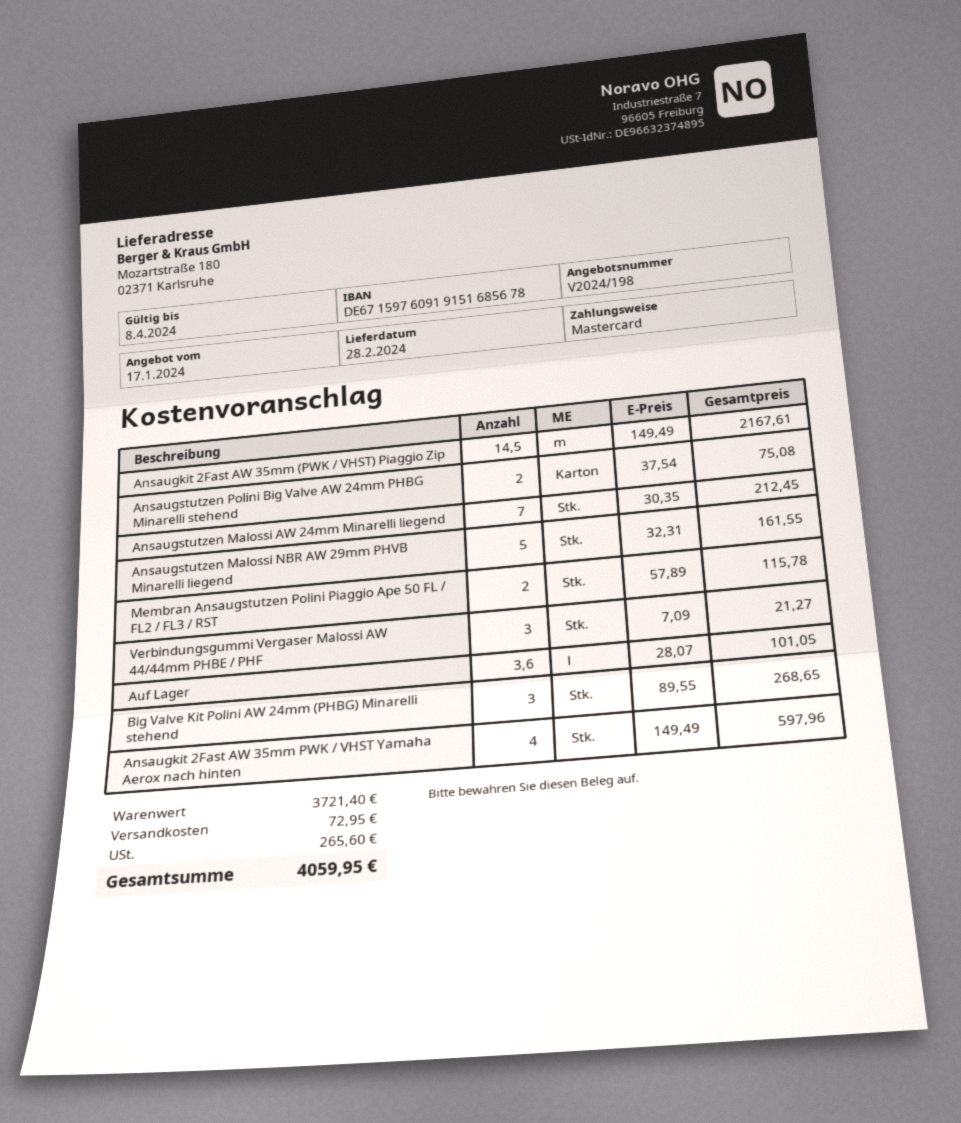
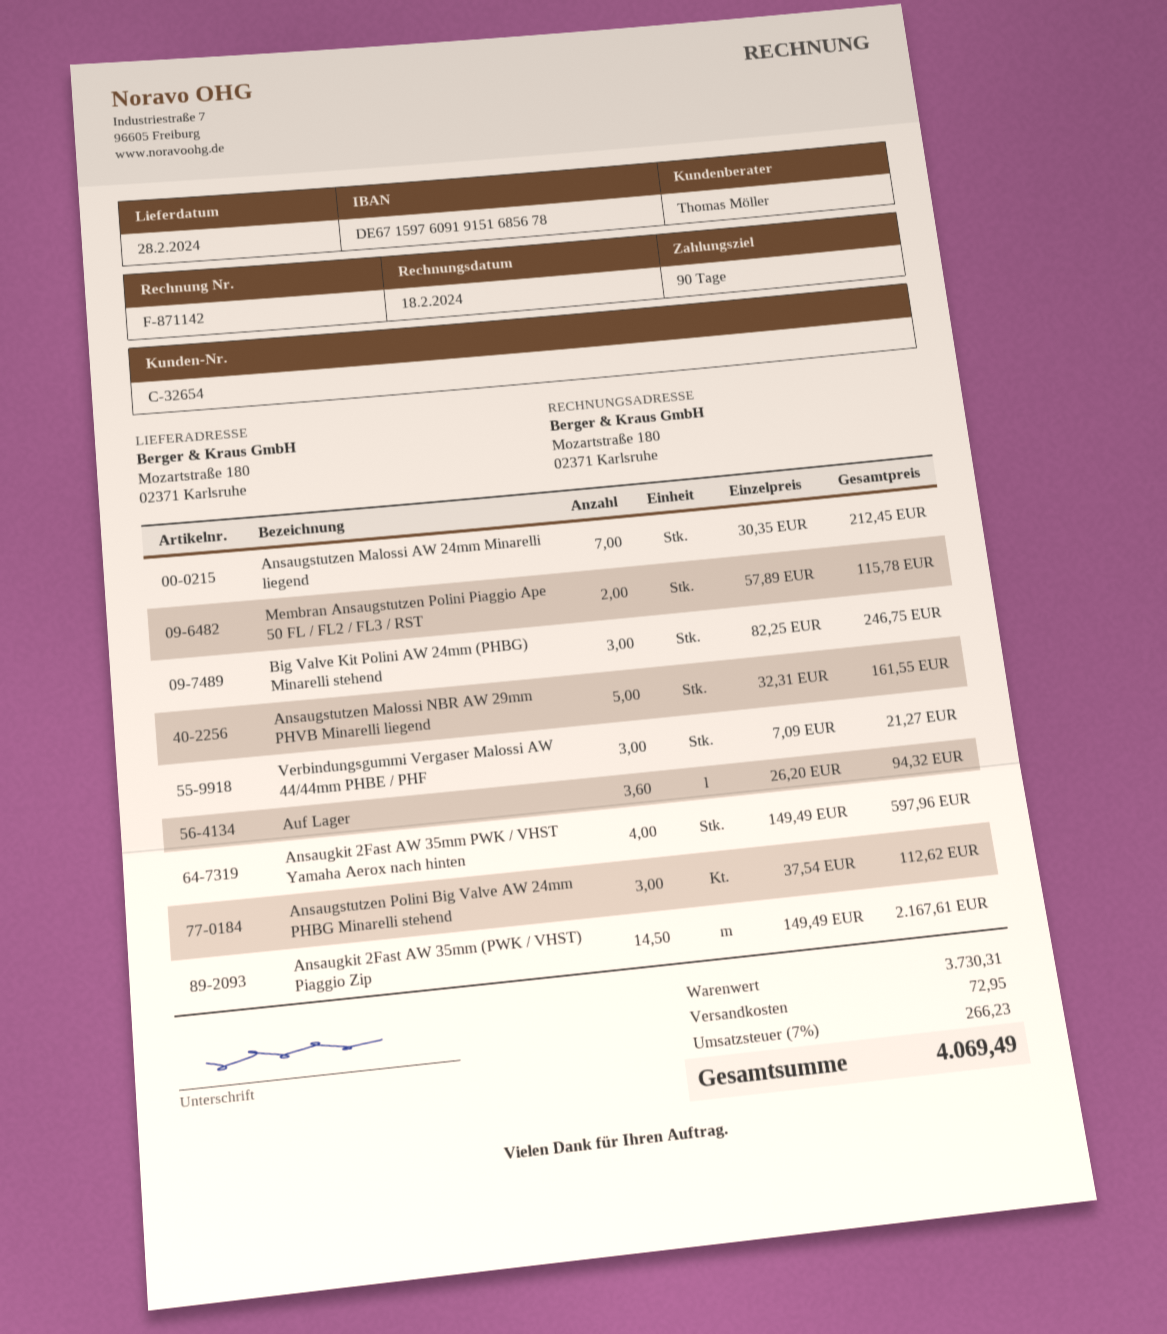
Ansaugstutzen Polini Big Valve AW 24mm PHBG Minarelli stehend: 2 x 37.54 = 75.08 -> 3 x 37.54 = 112.62
Auf Lager: 3.6 x 28.07 = 101.05 -> 3.6 x 26.20 = 94.32
Big Valve Kit Polini AW 24mm (PHBG) Minarelli stehend: 3 x 89.55 = 268.65 -> 3 x 82.25 = 246.75
subtotal: 3721.40 -> 3730.31
tax: 265.60 -> 266.23
total: 4059.95 -> 4069.49

